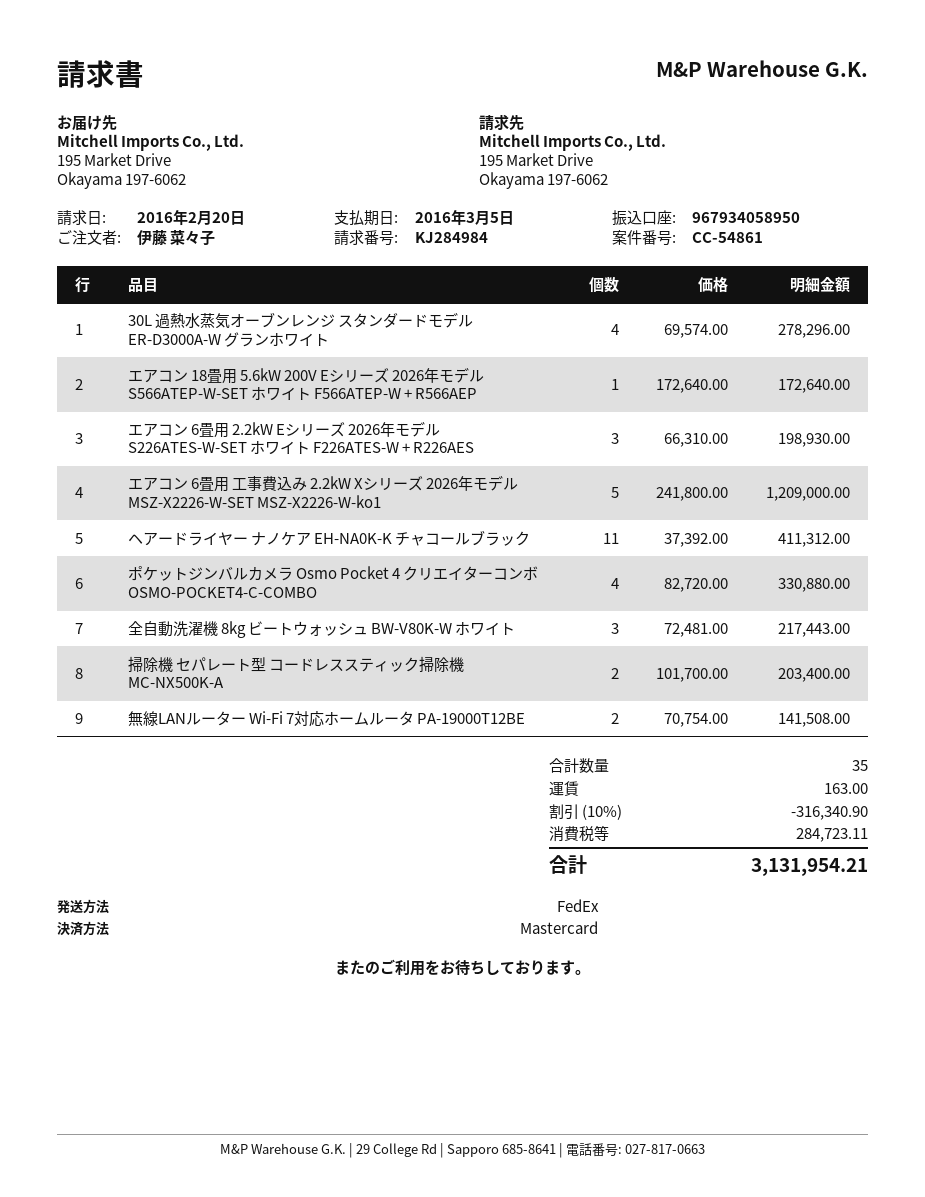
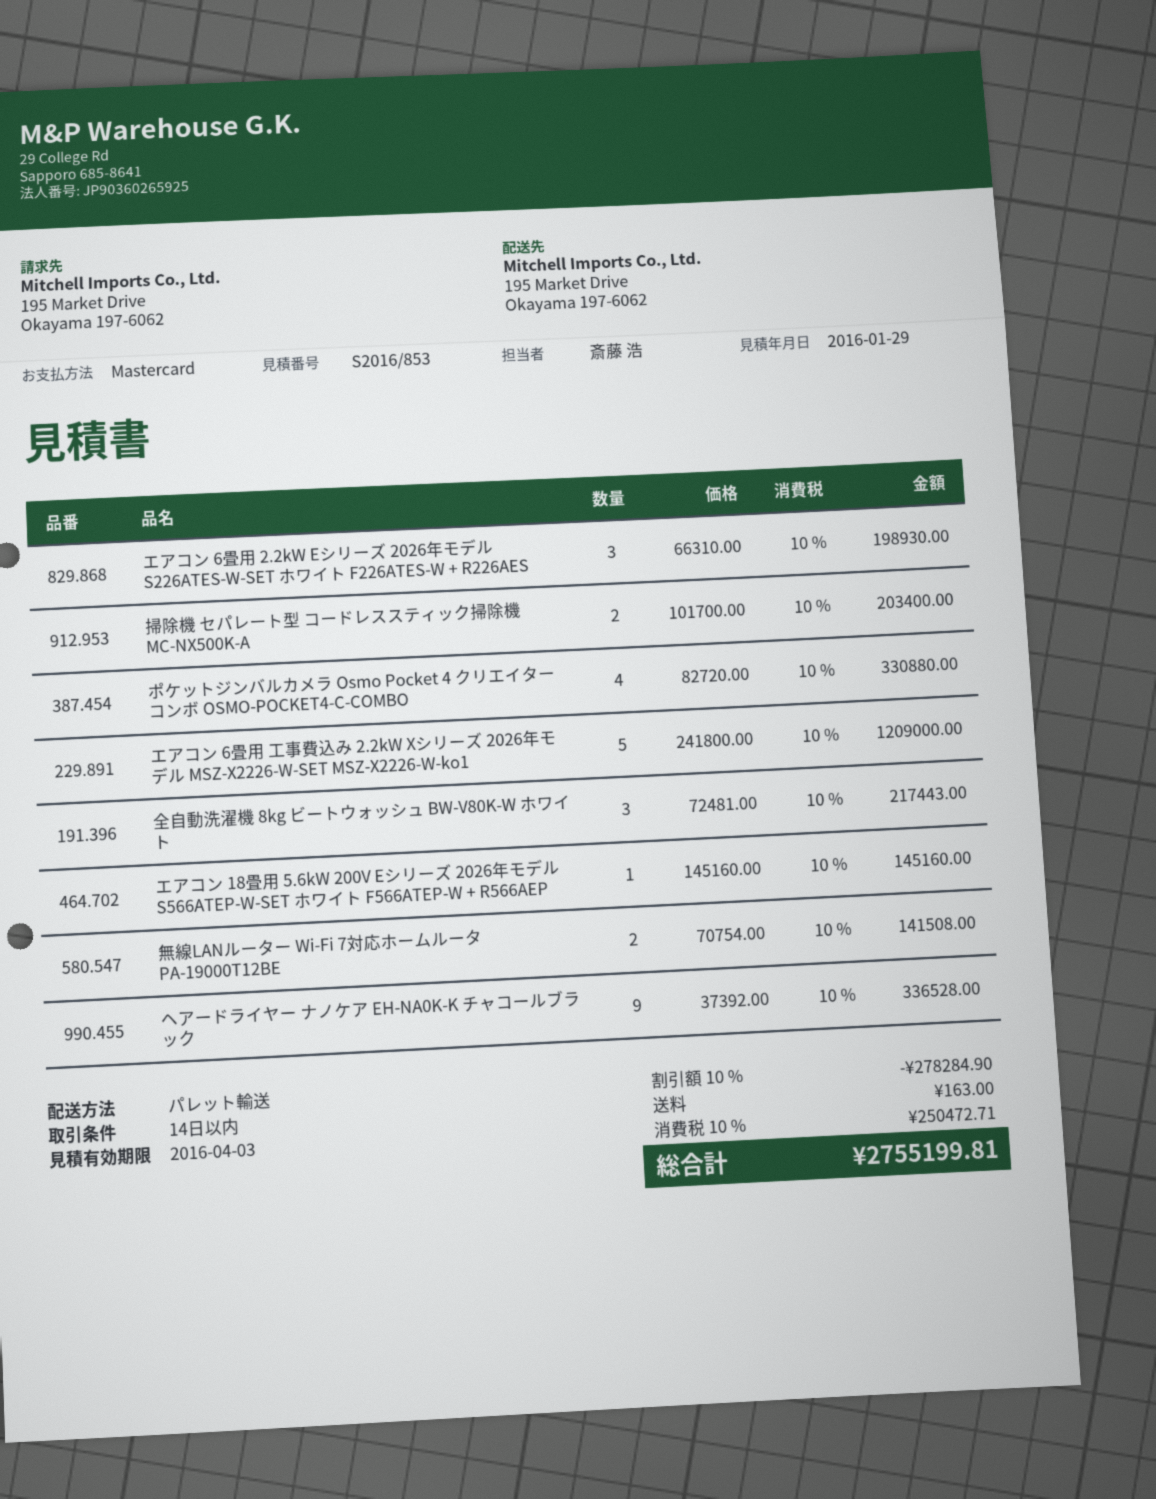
shipping method: FedEx -> pallet freight
30L 過熱水蒸気オーブンレンジ スタンダードモデル ER-D3000A-W グランホワイト: 4 x 69574.00 = 278296.00 -> none
エアコン 18畳用 5.6kW 200V Eシリーズ 2026年モデル S566ATEP-W-SET ホワイト F566ATEP-W + R566AEP: 1 x 172640.00 = 172640.00 -> 1 x 145160.00 = 145160.00
ヘアードライヤー ナノケア EH-NA0K-K チャコールブラック: 11 x 37392.00 = 411312.00 -> 9 x 37392.00 = 336528.00
discount: 10% = 316340.90 -> 10% = 278284.90
tax: 284723.11 -> 250472.71
total: 3131954.21 -> 2755199.81

